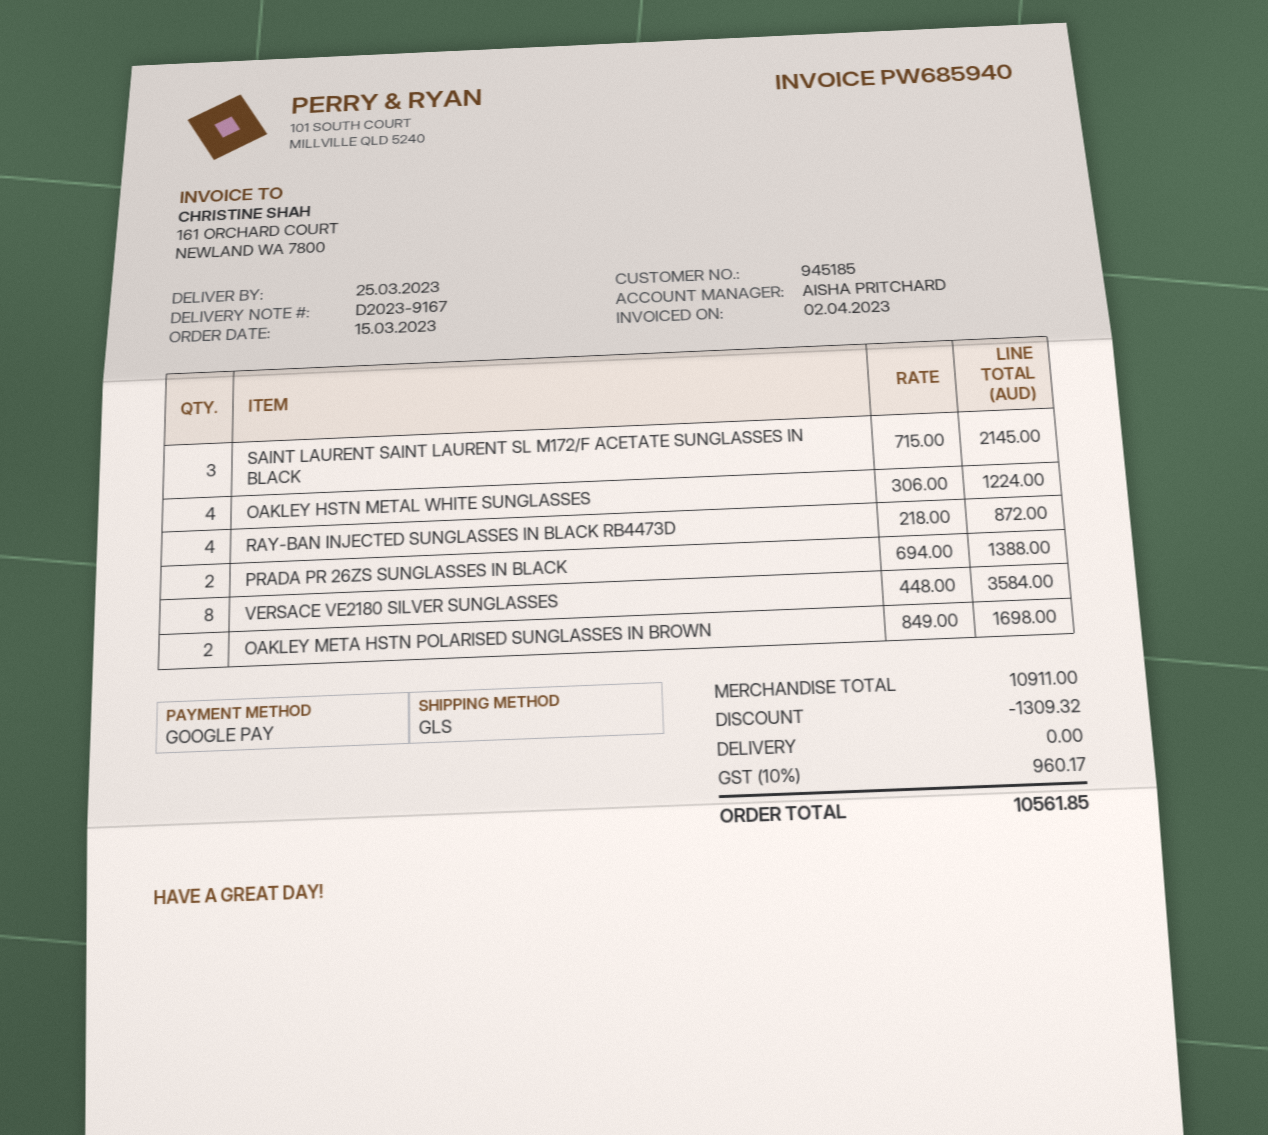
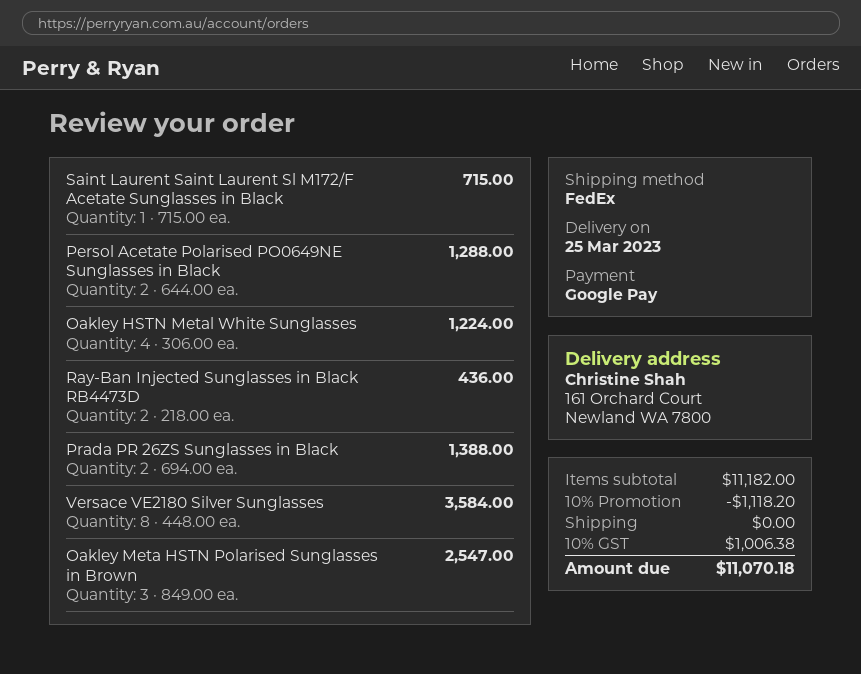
shipping method: GLS -> FedEx
SAINT LAURENT SAINT LAURENT SL M172/F ACETATE SUNGLASSES IN BLACK: 3 x 715.00 = 2145.00 -> 1 x 715.00 = 715.00
RAY-BAN INJECTED SUNGLASSES IN BLACK RB4473D: 4 x 218.00 = 872.00 -> 2 x 218.00 = 436.00
OAKLEY META HSTN POLARISED SUNGLASSES IN BROWN: 2 x 849.00 = 1698.00 -> 3 x 849.00 = 2547.00
Persol Acetate Polarised PO0649NE Sunglasses in Black: none -> 2 x 644.00 = 1288.00
subtotal: 10911.00 -> 11182.00
discount: 1309.32 -> 1118.20
tax: 10% = 960.17 -> 10% = 1006.38
total: 10561.85 -> 11070.18

